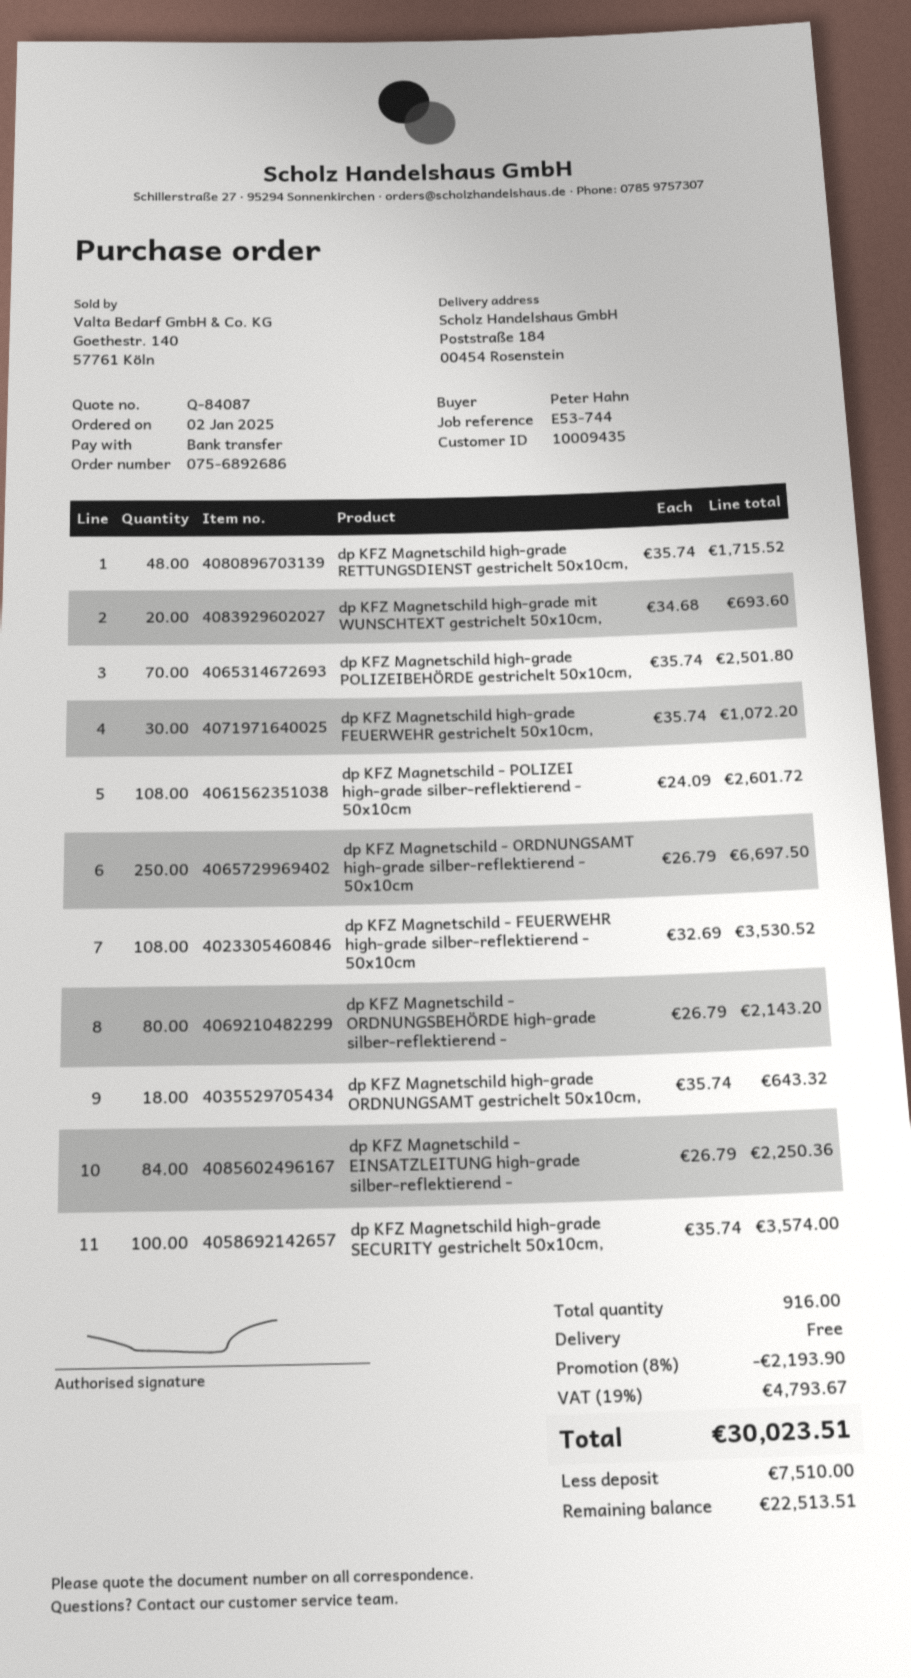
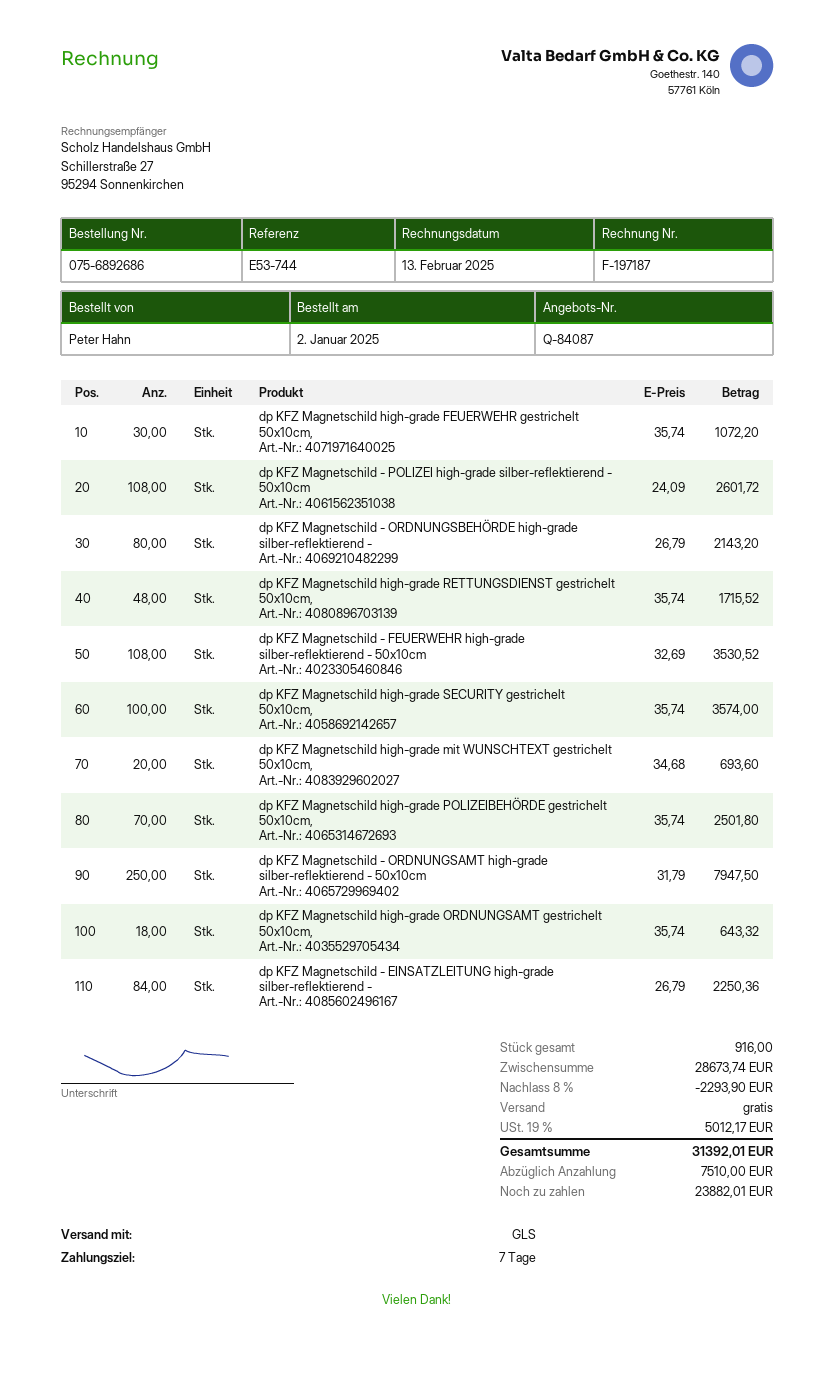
dp KFZ Magnetschild - ORDNUNGSAMT high-grade silber-reflektierend - 50x10cm: 250 x 26.79 = 6697.50 -> 250 x 31.79 = 7947.50
discount: 8% = 2193.90 -> 8% = 2293.90
tax: 19% = 4793.67 -> 19% = 5012.17
total: 30023.51 -> 31392.01
balance: 22513.51 -> 23882.01

